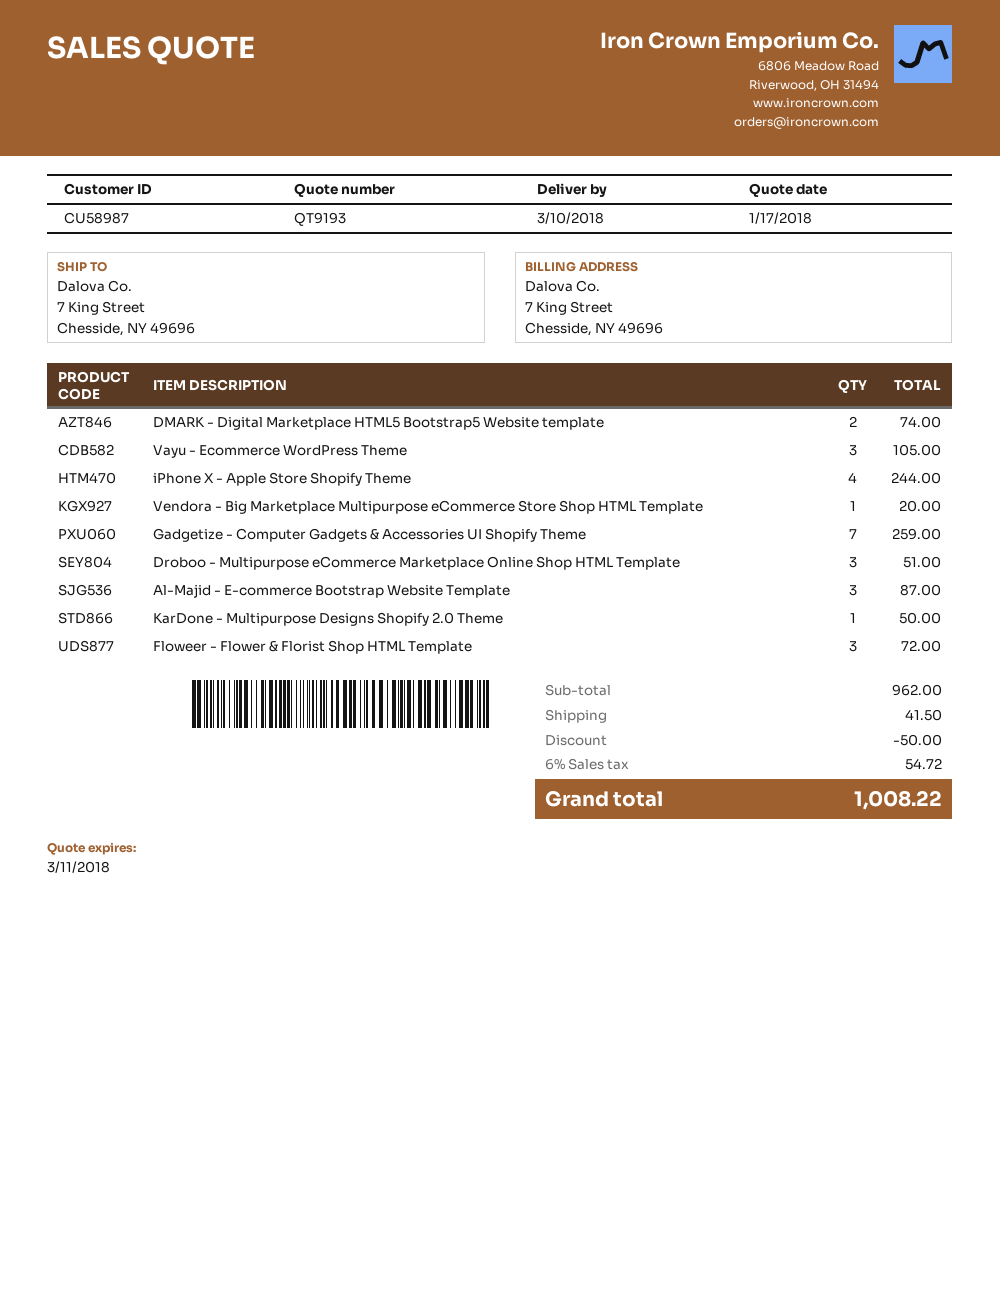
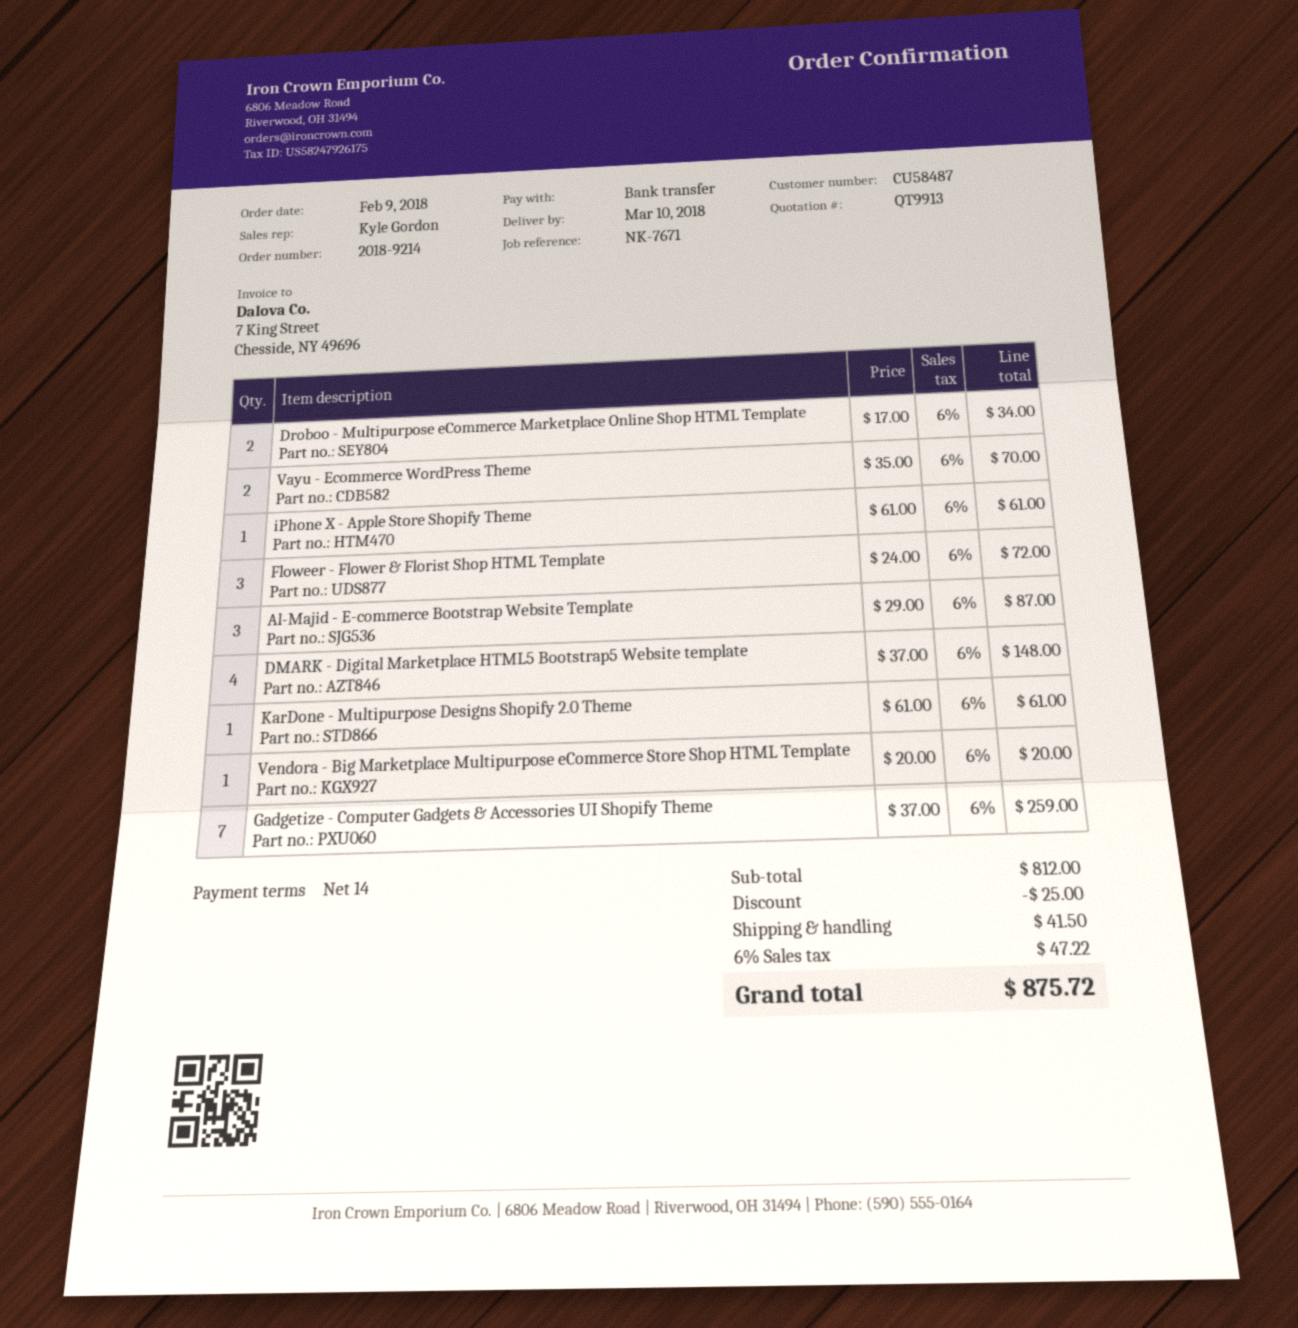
quote number: QT9193 -> QT9913
customer number: CU58987 -> CU58487
DMARK - Digital Marketplace HTML5 Bootstrap5 Website template: 2 for 74.00 -> 4 for 148.00
Vayu - Ecommerce WordPress Theme: 3 for 105.00 -> 2 for 70.00
iPhone X - Apple Store Shopify Theme: 4 for 244.00 -> 1 for 61.00
Droboo - Multipurpose eCommerce Marketplace Online Shop HTML Template: 3 for 51.00 -> 2 for 34.00
KarDone - Multipurpose Designs Shopify 2.0 Theme: 1 for 50.00 -> 1 for 61.00
subtotal: 962.00 -> 812.00
discount: 50.00 -> 25.00
tax: 6% = 54.72 -> 6% = 47.22
total: 1008.22 -> 875.72

